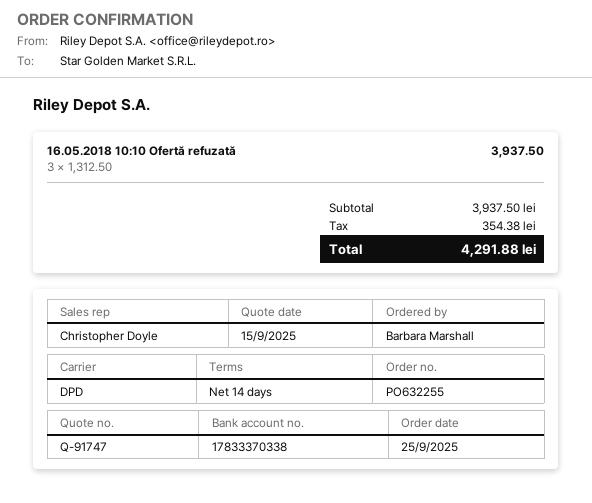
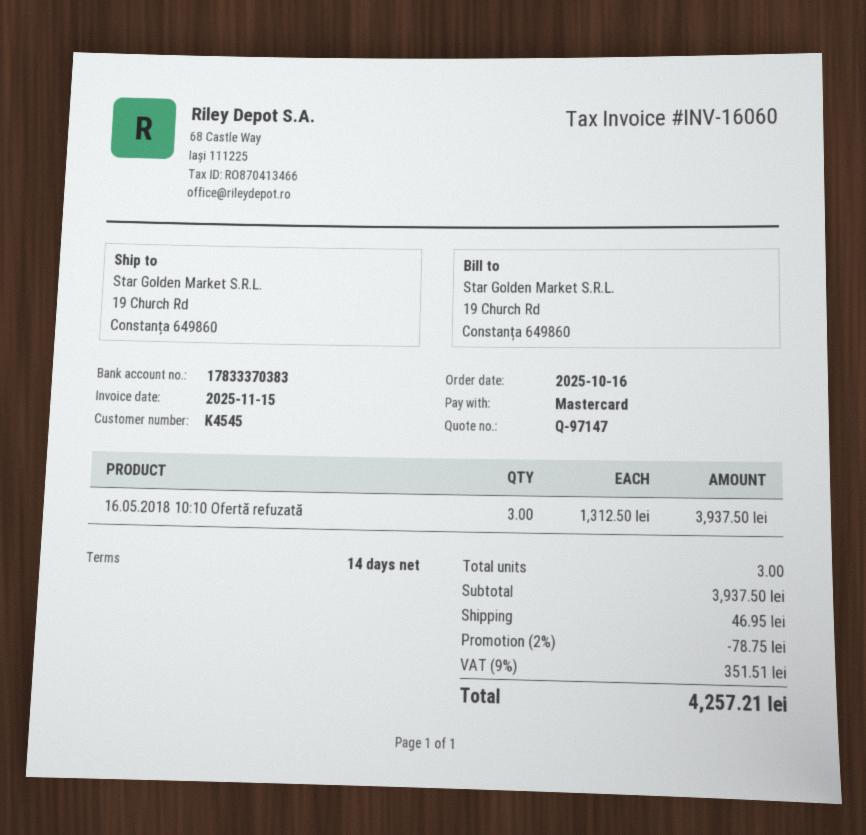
quote number: Q-91747 -> Q-97147
order date: 2025-09-25 -> 2025-10-16
bank account: 17833370338 -> 17833370383
discount: none -> 2% = 78.75
shipping: none -> 46.95
tax: 354.38 -> 351.51
total: 4291.88 -> 4257.21

